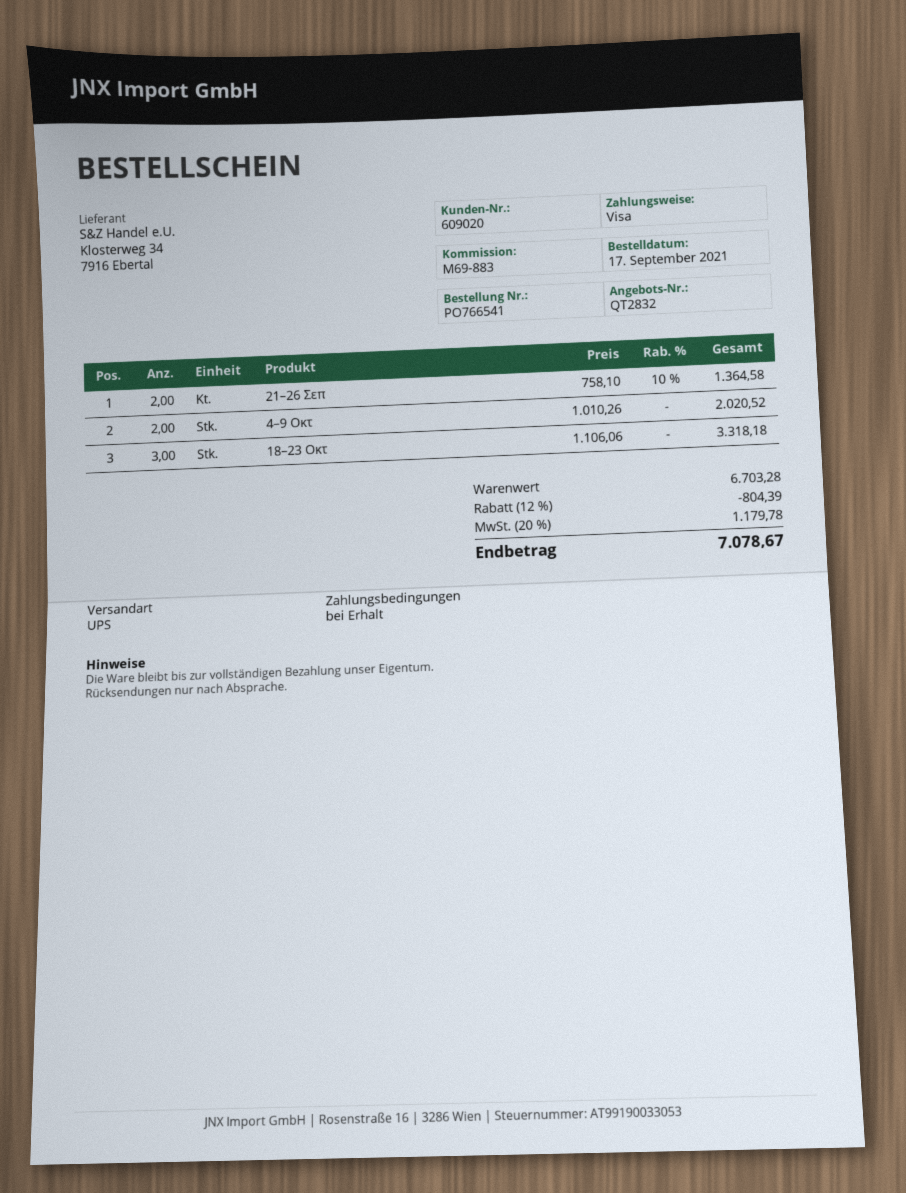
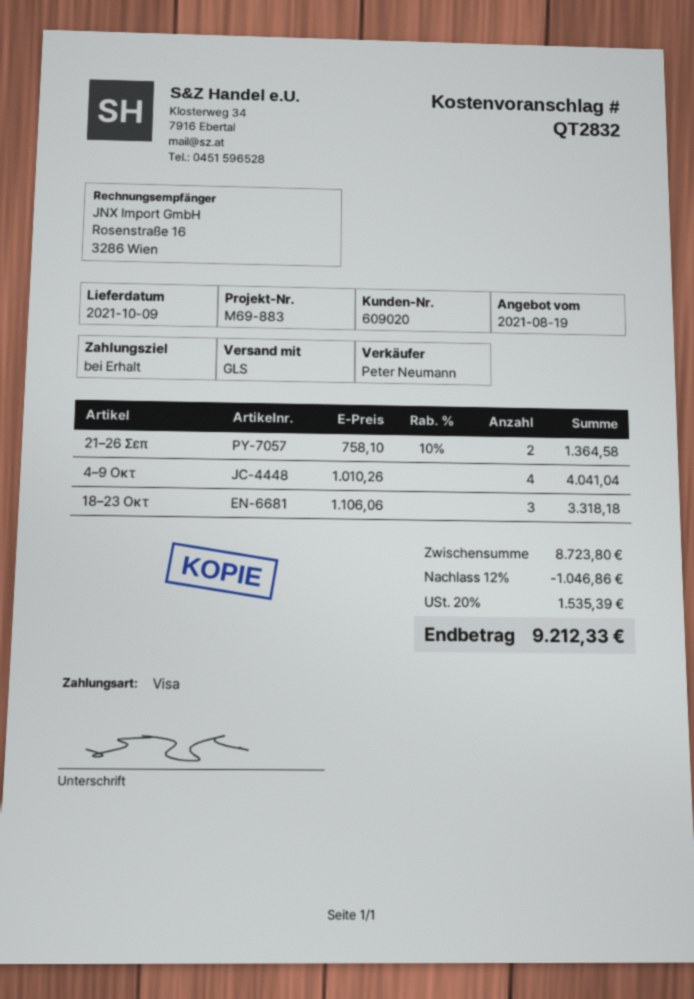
shipping method: UPS -> GLS
4–9 Οκτ: 2 x 1010.26 = 2020.52 -> 4 x 1010.26 = 4041.04
subtotal: 6703.28 -> 8723.80
discount: 12% = 804.39 -> 12% = 1046.86
tax: 20% = 1179.78 -> 20% = 1535.39
total: 7078.67 -> 9212.33

